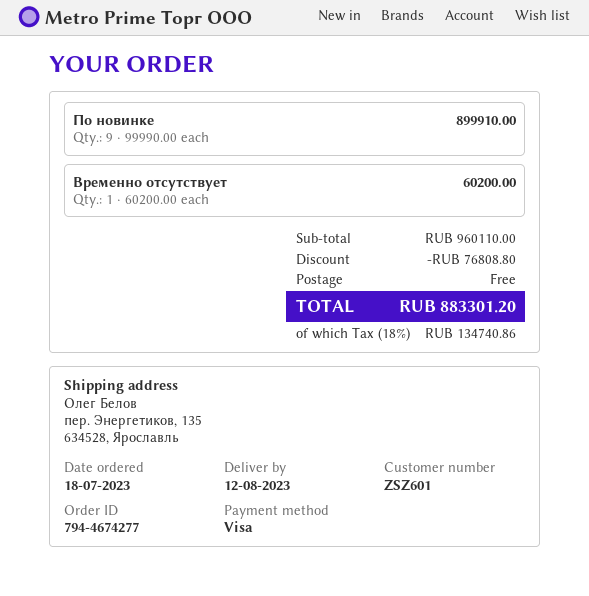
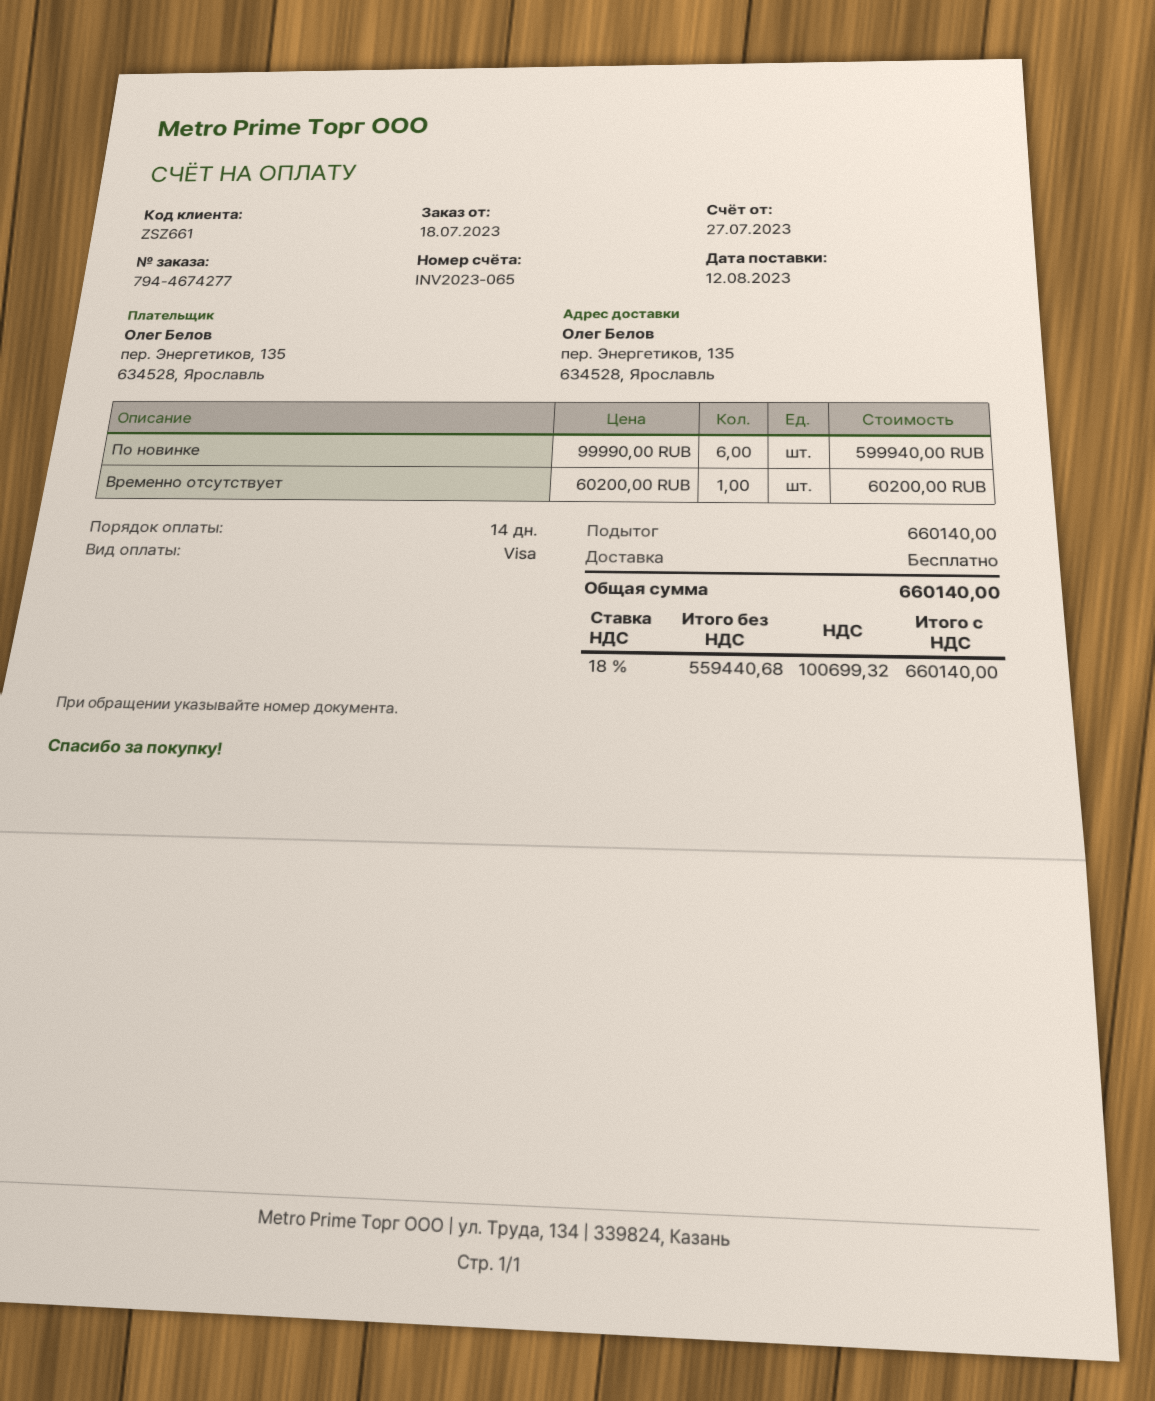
customer number: ZSZ601 -> ZSZ661
По новинке: 9 x 99990.00 = 899910.00 -> 6 x 99990.00 = 599940.00
subtotal: 960110.00 -> 660140.00
discount: 76808.80 -> none
tax: 18% = 134740.86 -> 18% = 100699.32
total: 883301.20 -> 660140.00

